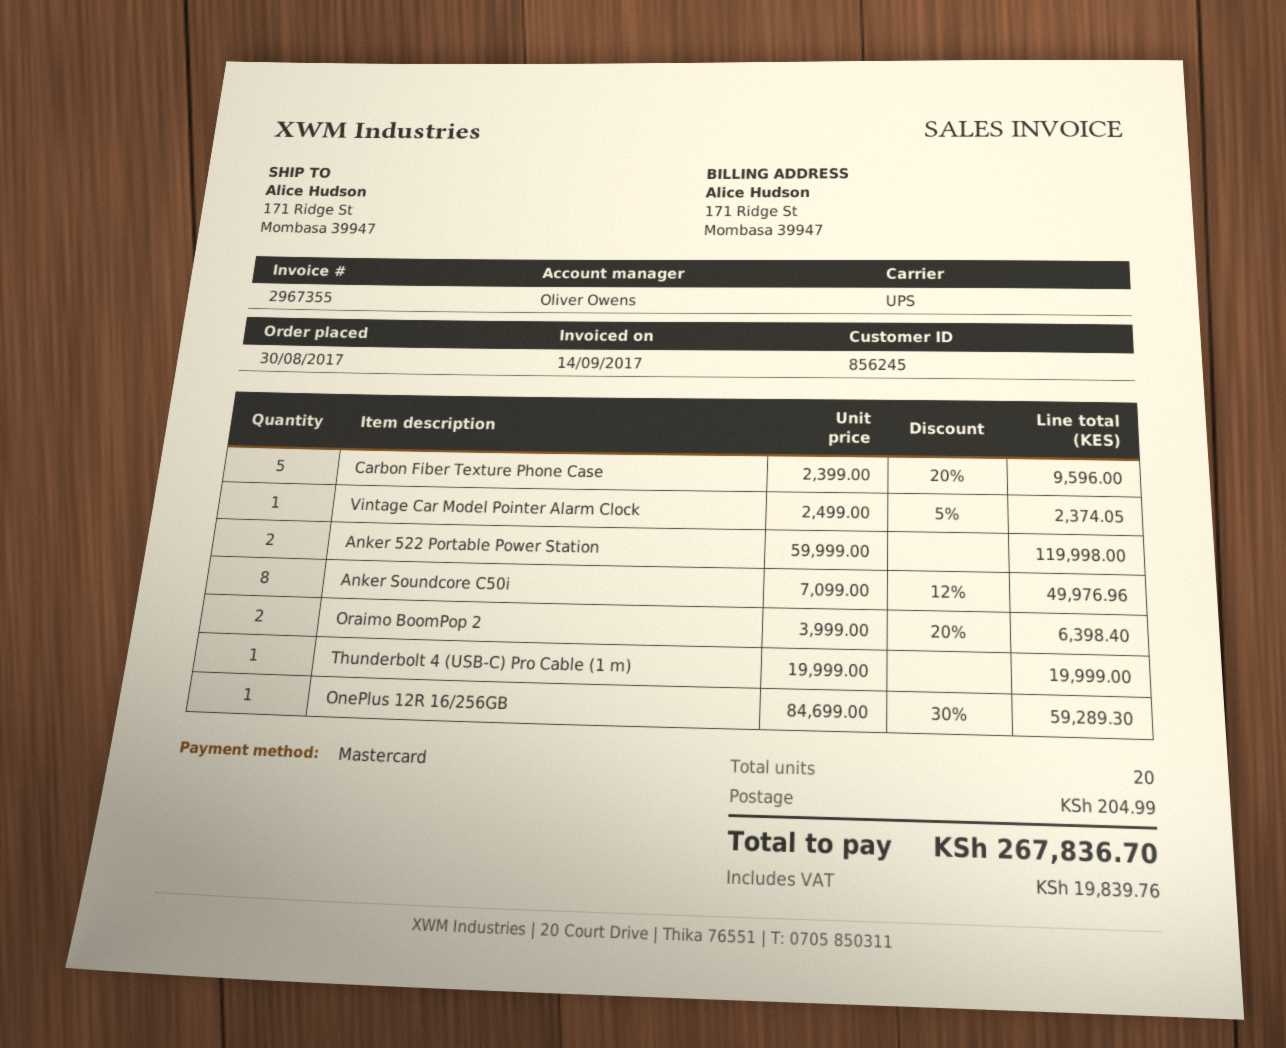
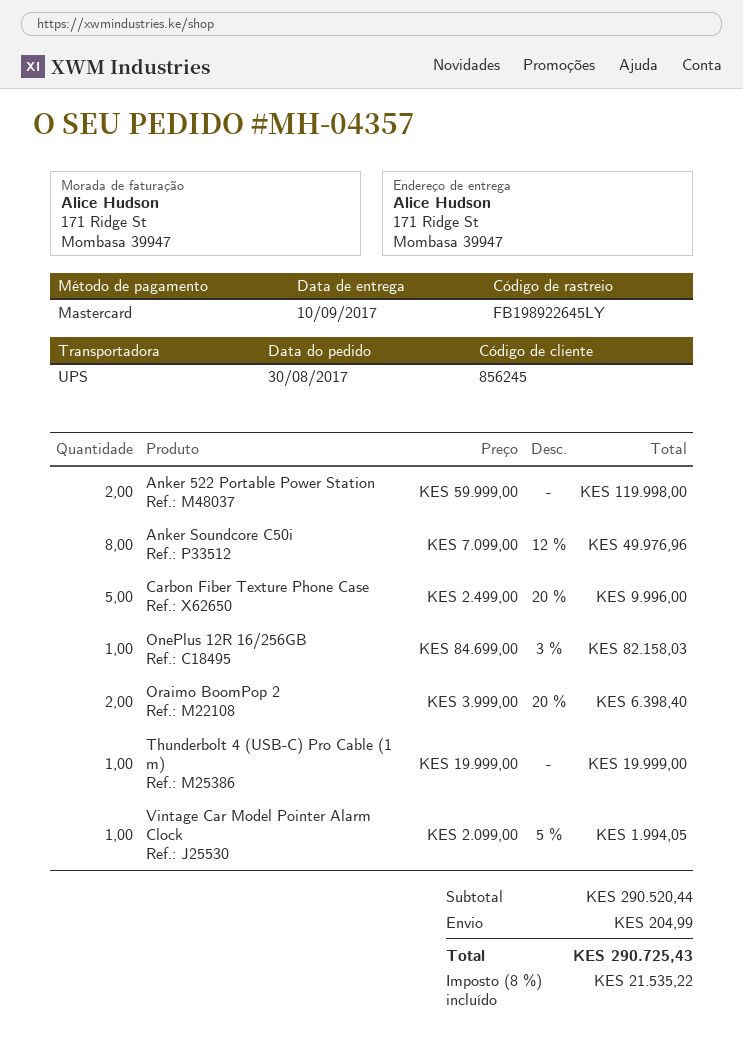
Carbon Fiber Texture Phone Case: 5 x 2399.00 - 20% = 9596.00 -> 5 x 2499.00 - 20% = 9996.00
Vintage Car Model Pointer Alarm Clock: 1 x 2499.00 - 5% = 2374.05 -> 1 x 2099.00 - 5% = 1994.05
OnePlus 12R 16/256GB: 1 x 84699.00 - 30% = 59289.30 -> 1 x 84699.00 - 3% = 82158.03
tax: 19839.76 -> 21535.22
total: 267836.70 -> 290725.43

